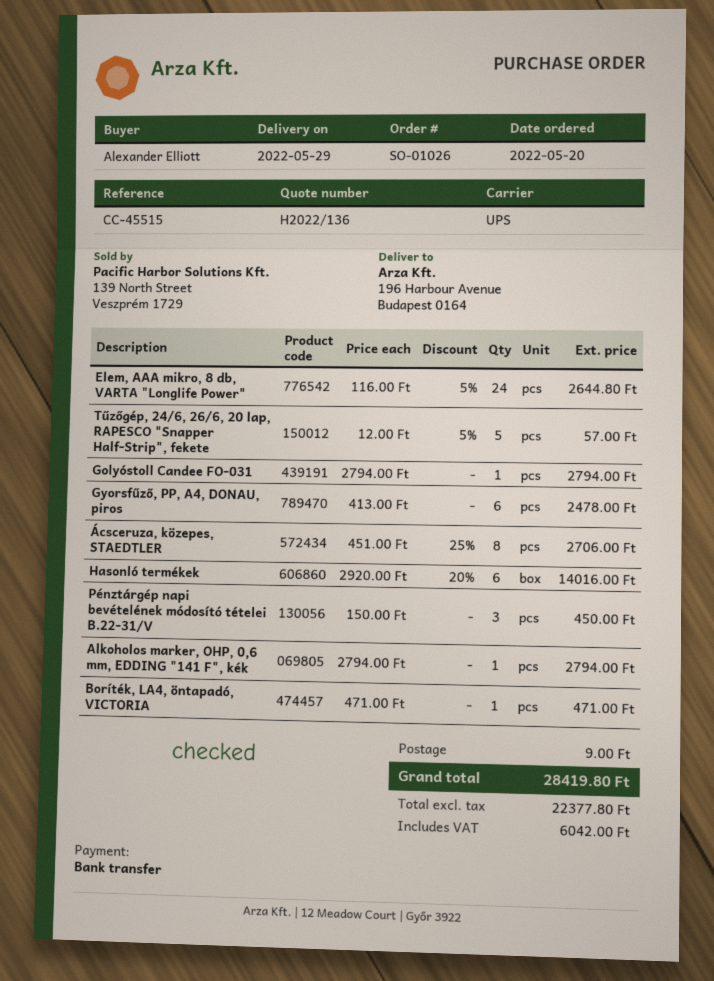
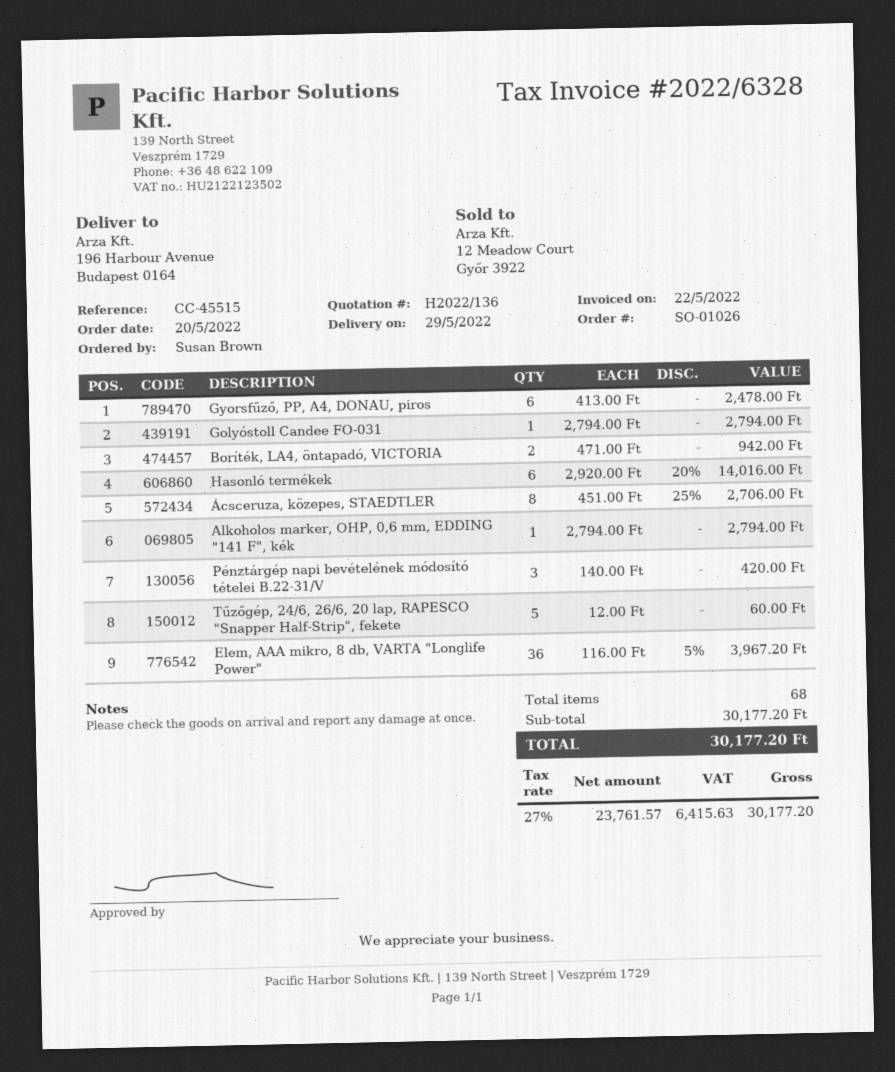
ordered by: Alexander Elliott -> Susan Brown
Elem, AAA mikro, 8 db, VARTA "Longlife Power": 24 x 116.00 - 5% = 2644.80 -> 36 x 116.00 - 5% = 3967.20
Tűzőgép, 24/6, 26/6, 20 lap, RAPESCO "Snapper Half-Strip", fekete: 5 x 12.00 - 5% = 57.00 -> 5 x 12.00 = 60.00
Pénztárgép napi bevételének módosító tételei B.22-31/V: 3 x 150.00 = 450.00 -> 3 x 140.00 = 420.00
Boríték, LA4, öntapadó, VICTORIA: 1 x 471.00 = 471.00 -> 2 x 471.00 = 942.00
shipping: 9.00 -> none
net: 22377.80 -> 23761.57
tax: 6042.00 -> 6415.63
total: 28419.80 -> 30177.20

